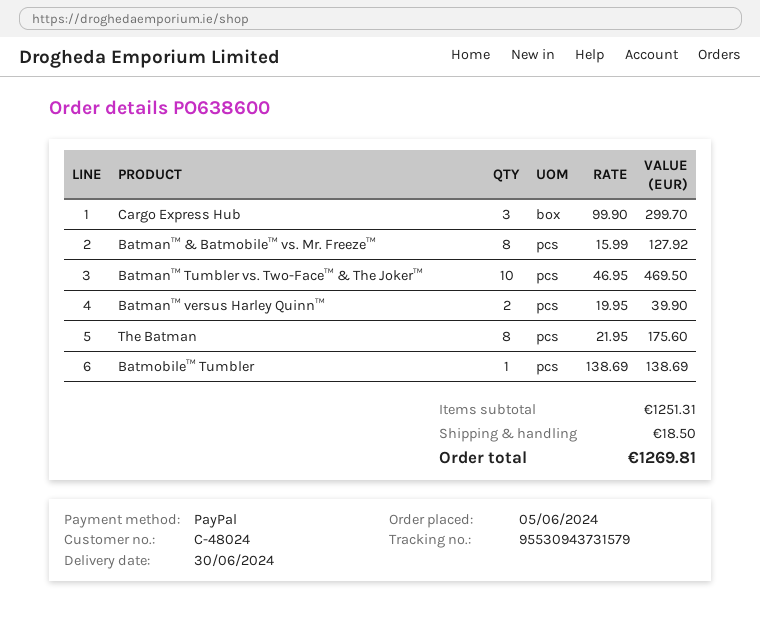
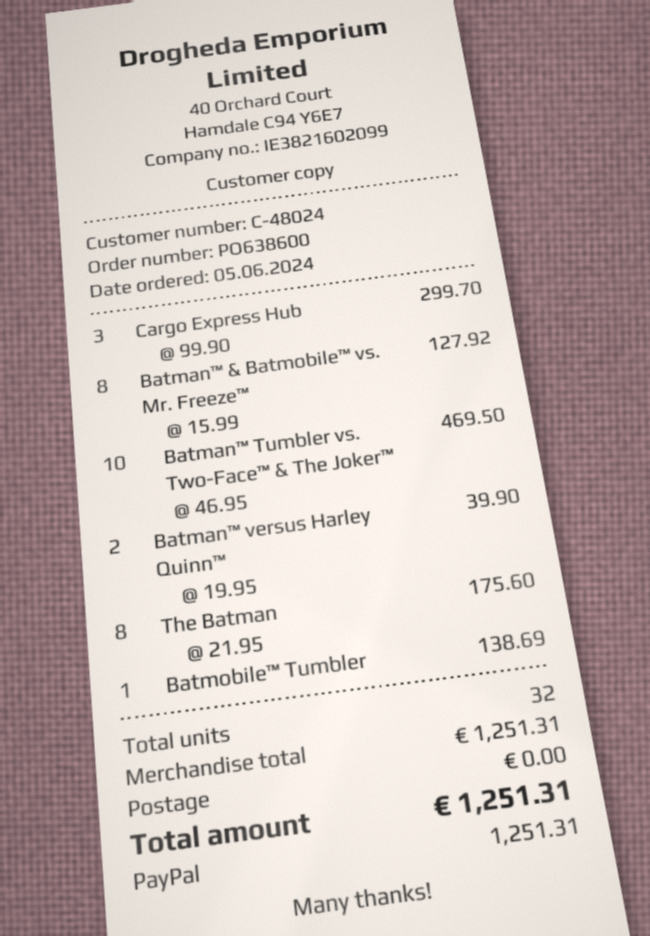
shipping: 18.50 -> 0.00
total: 1269.81 -> 1251.31

